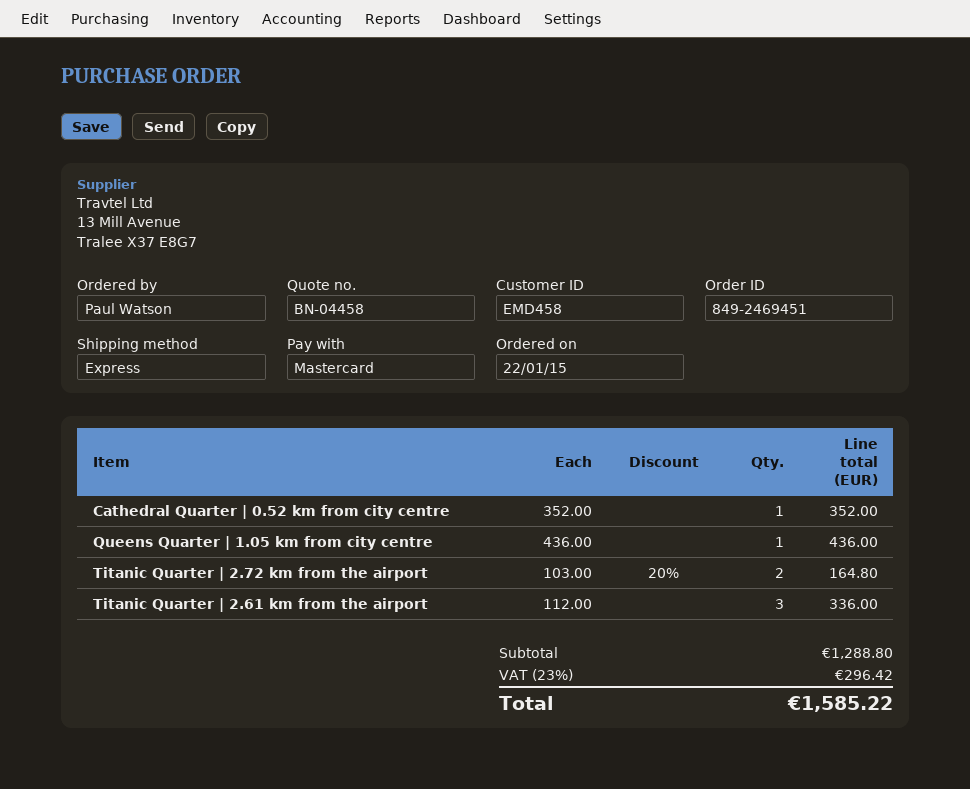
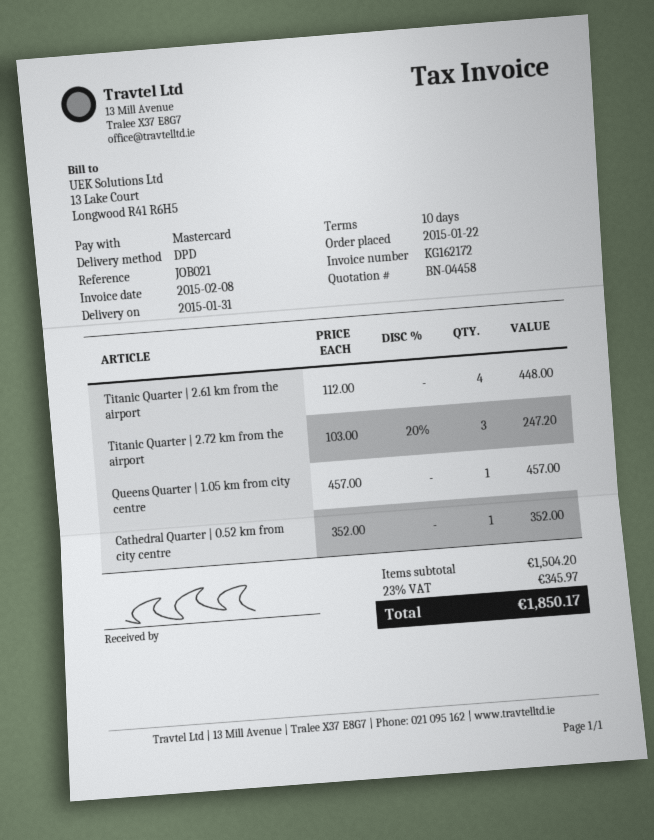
shipping method: express -> DPD
Queens Quarter | 1.05 km from city centre: 1 x 436.00 = 436.00 -> 1 x 457.00 = 457.00
Titanic Quarter | 2.72 km from the airport: 2 x 103.00 - 20% = 164.80 -> 3 x 103.00 - 20% = 247.20
Titanic Quarter | 2.61 km from the airport: 3 x 112.00 = 336.00 -> 4 x 112.00 = 448.00
subtotal: 1288.80 -> 1504.20
tax: 23% = 296.42 -> 23% = 345.97
total: 1585.22 -> 1850.17

